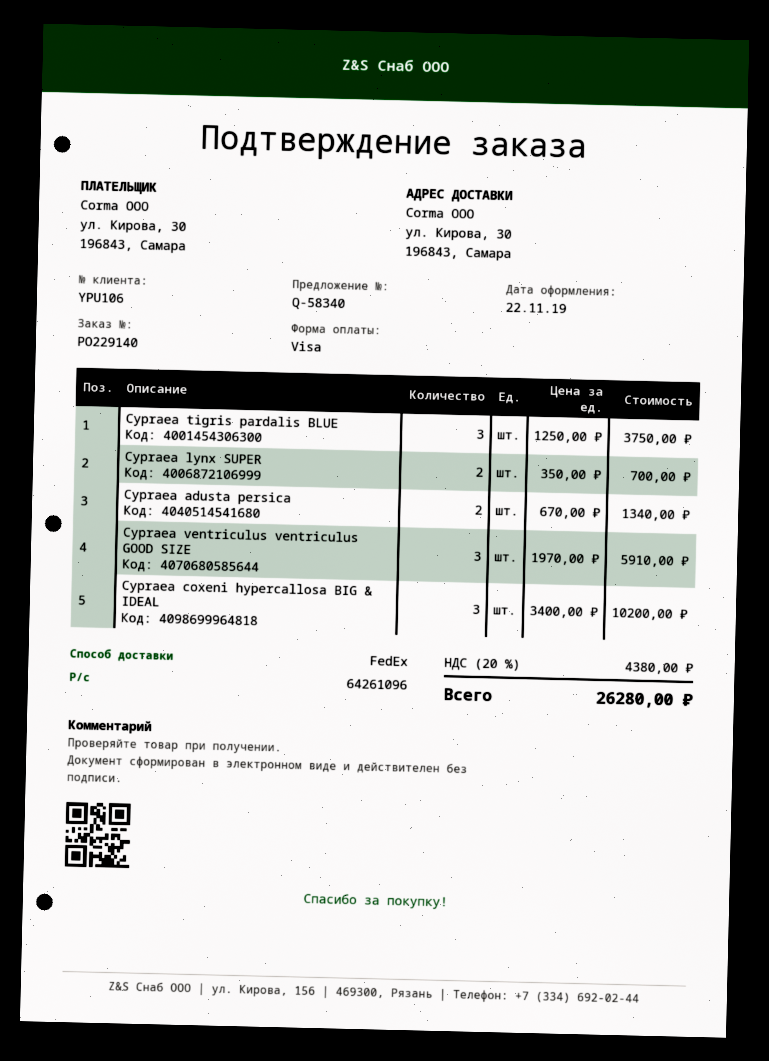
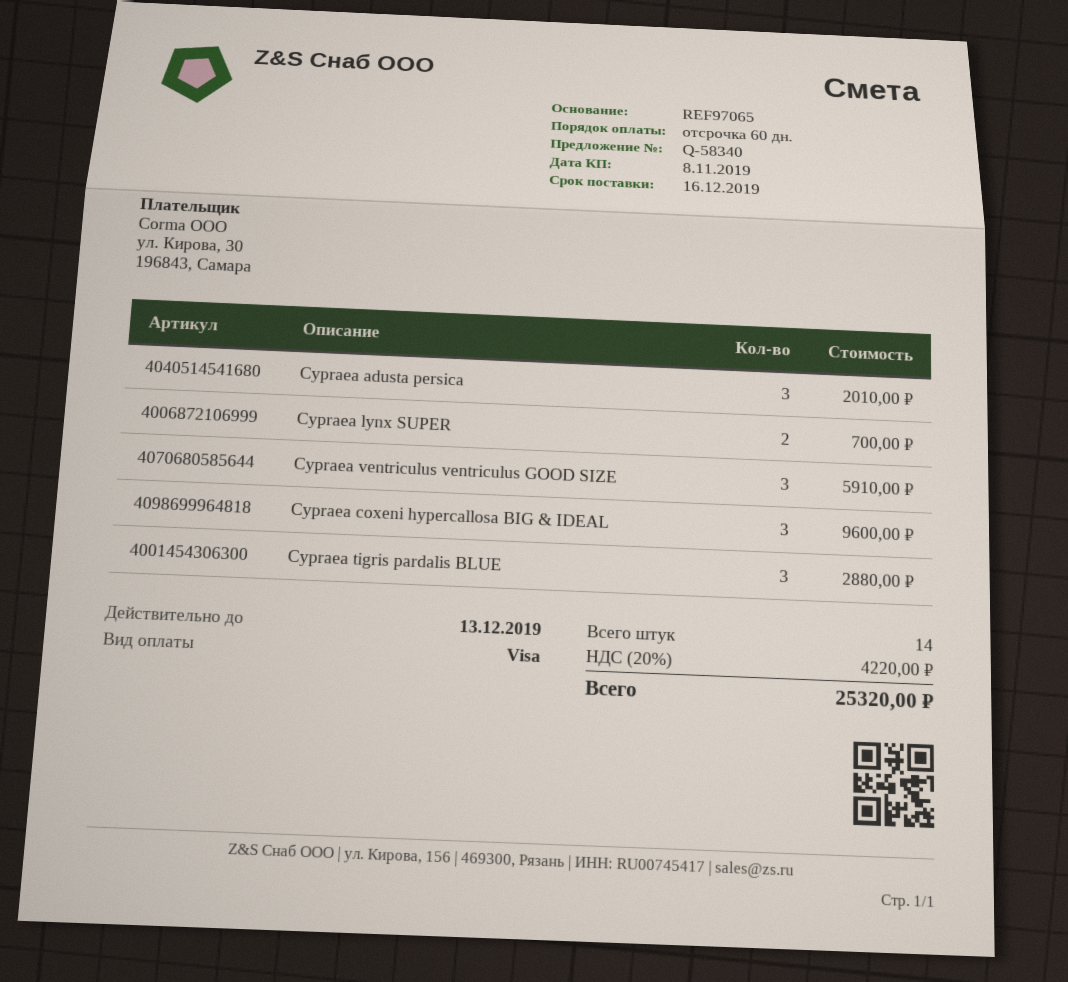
Cypraea tigris pardalis BLUE: 3 for 3750.00 -> 3 for 2880.00
Cypraea adusta persica: 2 for 1340.00 -> 3 for 2010.00
Cypraea coxeni hypercallosa BIG & IDEAL: 3 for 10200.00 -> 3 for 9600.00
tax: 20% = 4380.00 -> 20% = 4220.00
total: 26280.00 -> 25320.00

